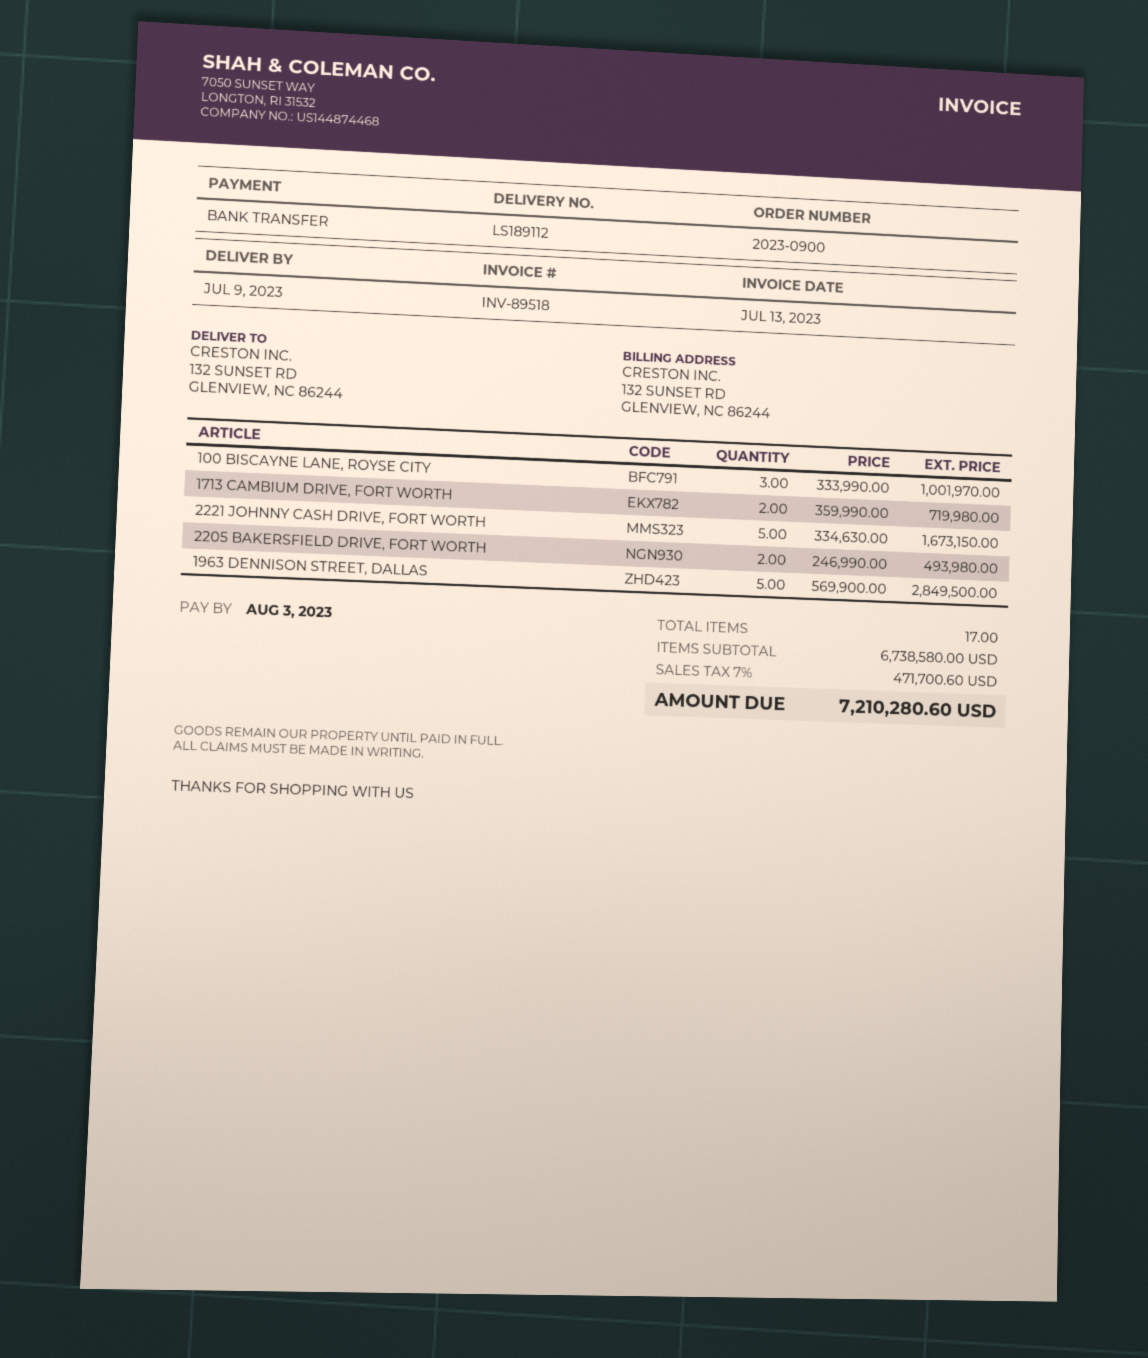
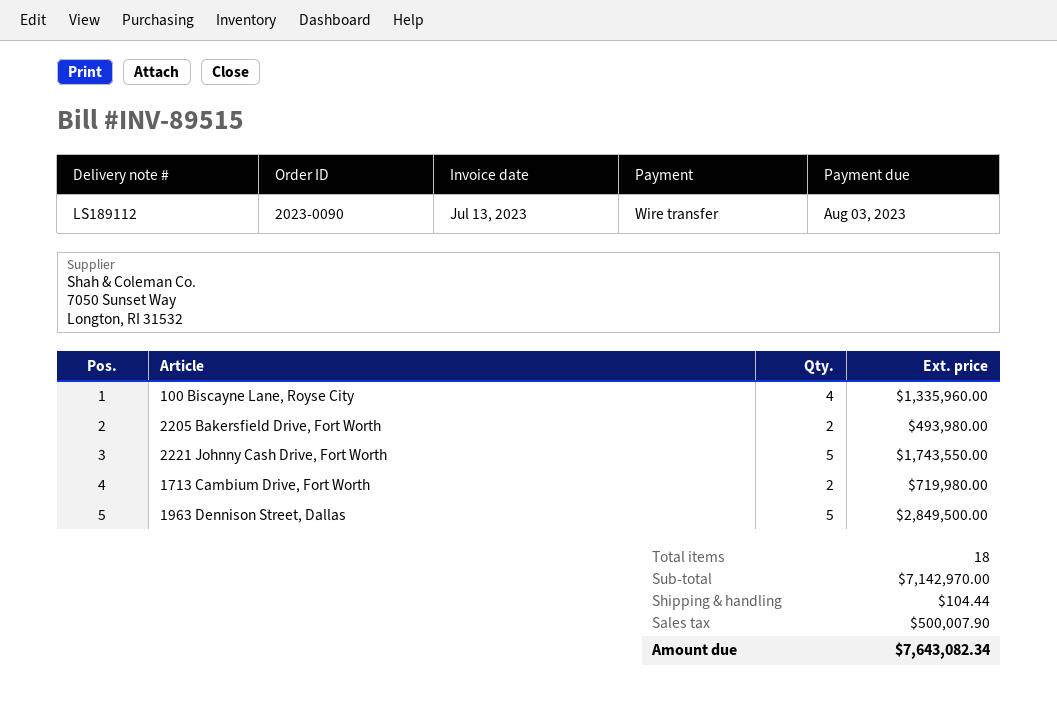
order number: 2023-0900 -> 2023-0090
invoice number: INV-89518 -> INV-89515
100 BISCAYNE LANE, ROYSE CITY: 3 for 1001970.00 -> 4 for 1335960.00
2221 JOHNNY CASH DRIVE, FORT WORTH: 5 for 1673150.00 -> 5 for 1743550.00
total quantity: 17 -> 18
subtotal: 6738580.00 -> 7142970.00
shipping: none -> 104.44
tax: 471700.60 -> 500007.90
total: 7210280.60 -> 7643082.34

